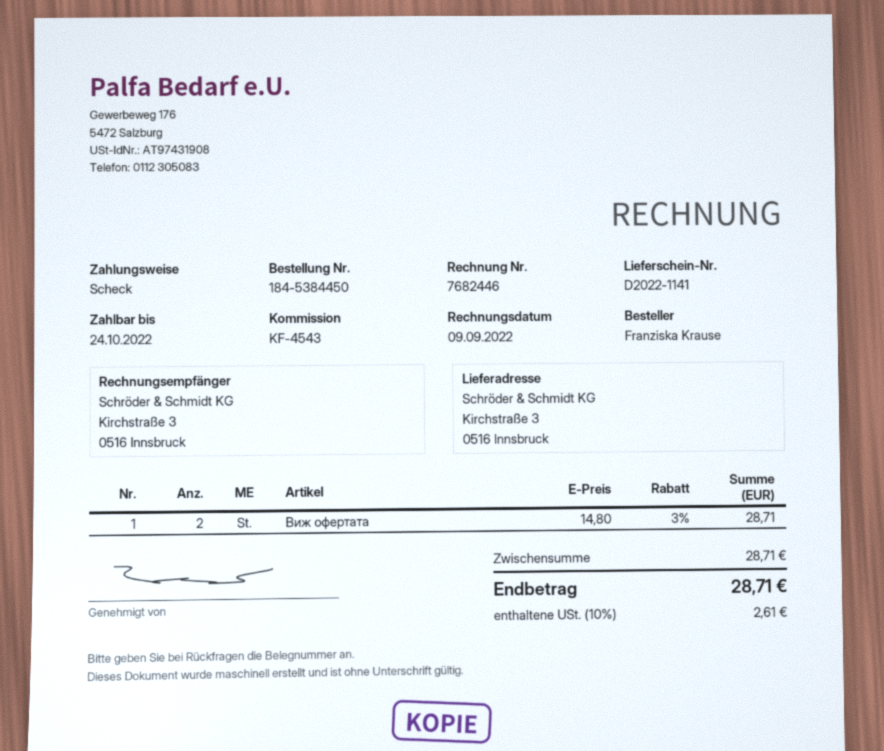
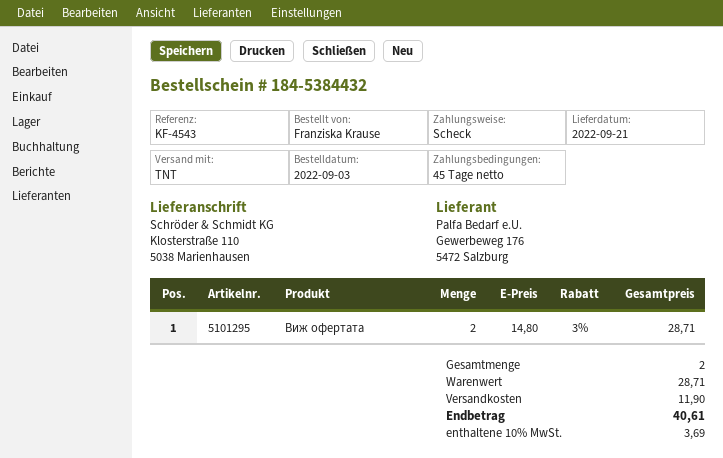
order number: 184-5384450 -> 184-5384432
ship to: Kirchstraße 3, 0516 Innsbruck -> Klosterstraße 110, 5038 Marienhausen
shipping: none -> 11.90
tax: 10% = 2.61 -> 10% = 3.69
total: 28.71 -> 40.61

